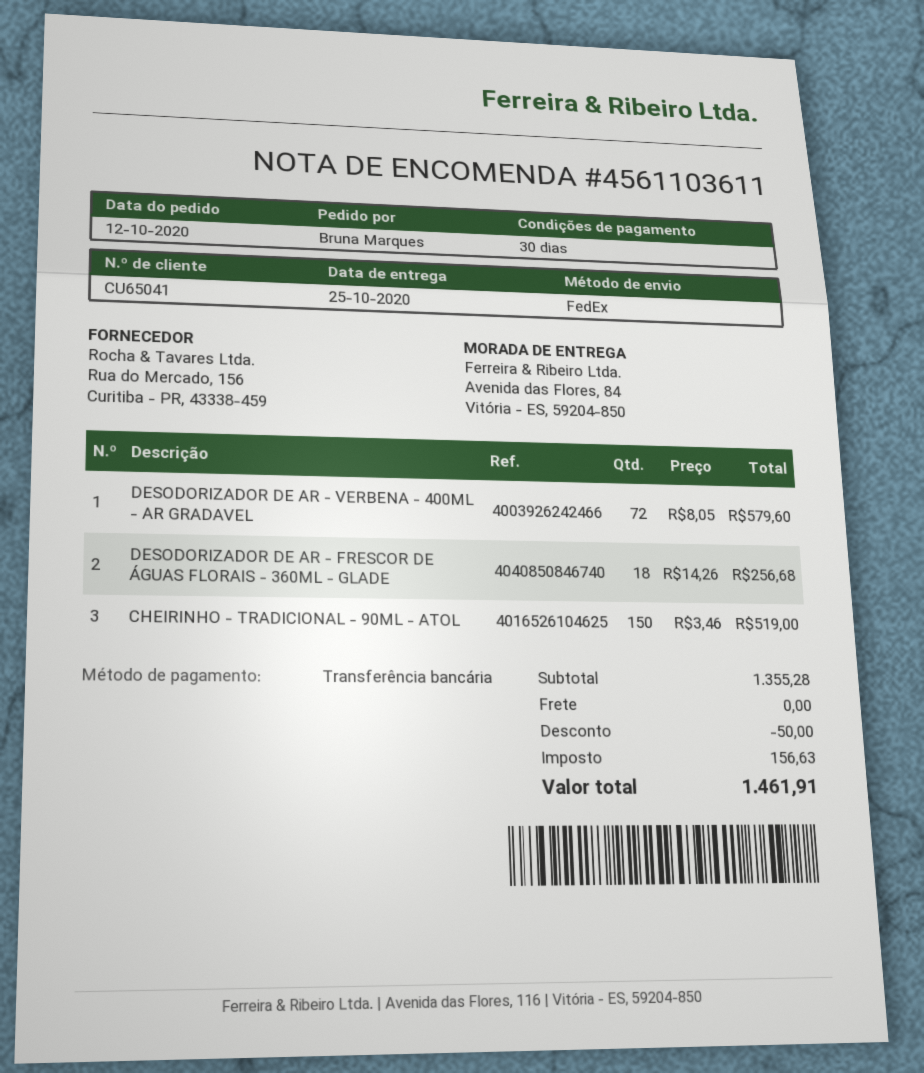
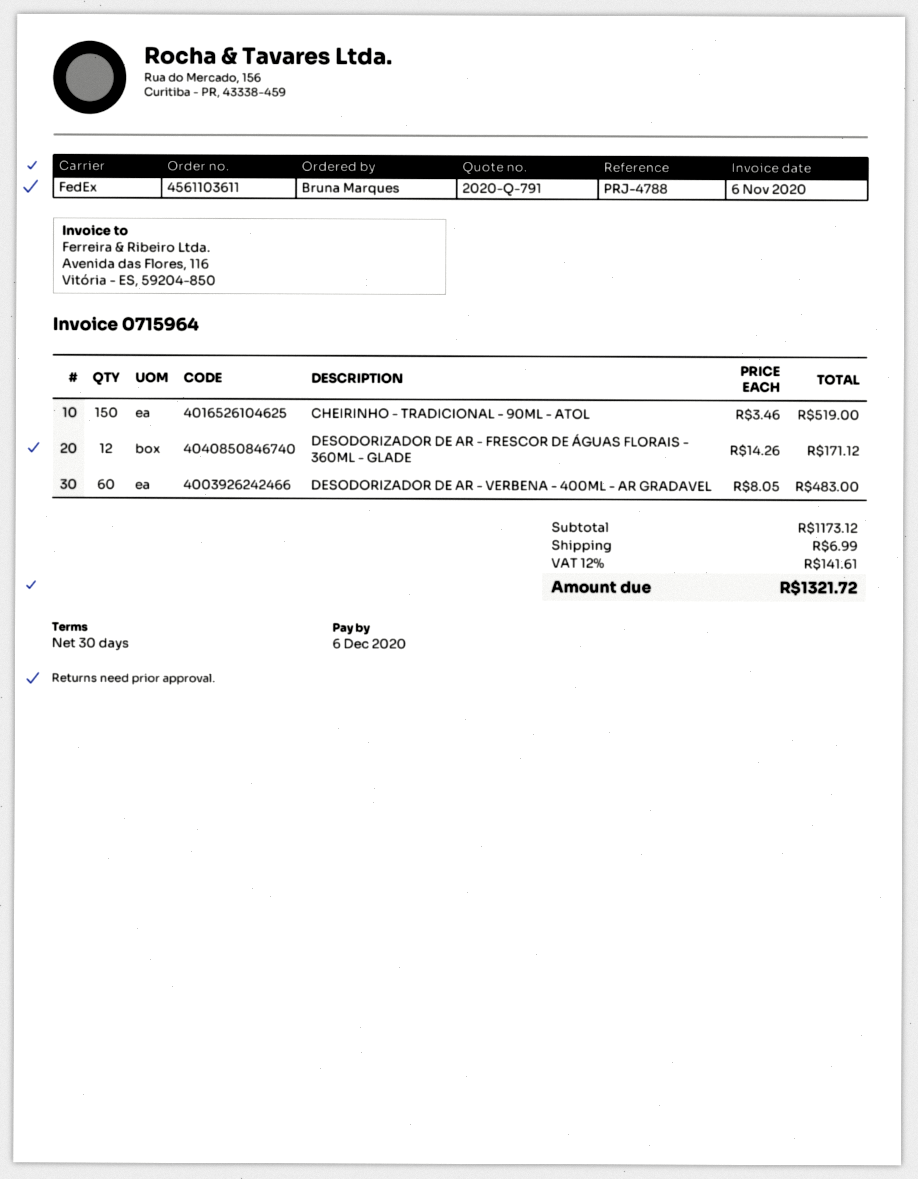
DESODORIZADOR DE AR - VERBENA - 400ML - AR GRADAVEL: 72 x 8.05 = 579.60 -> 60 x 8.05 = 483.00
DESODORIZADOR DE AR - FRESCOR DE ÁGUAS FLORAIS - 360ML - GLADE: 18 x 14.26 = 256.68 -> 12 x 14.26 = 171.12
subtotal: 1355.28 -> 1173.12
discount: 50.00 -> none
shipping: 0.00 -> 6.99
tax: 156.63 -> 141.61
total: 1461.91 -> 1321.72

